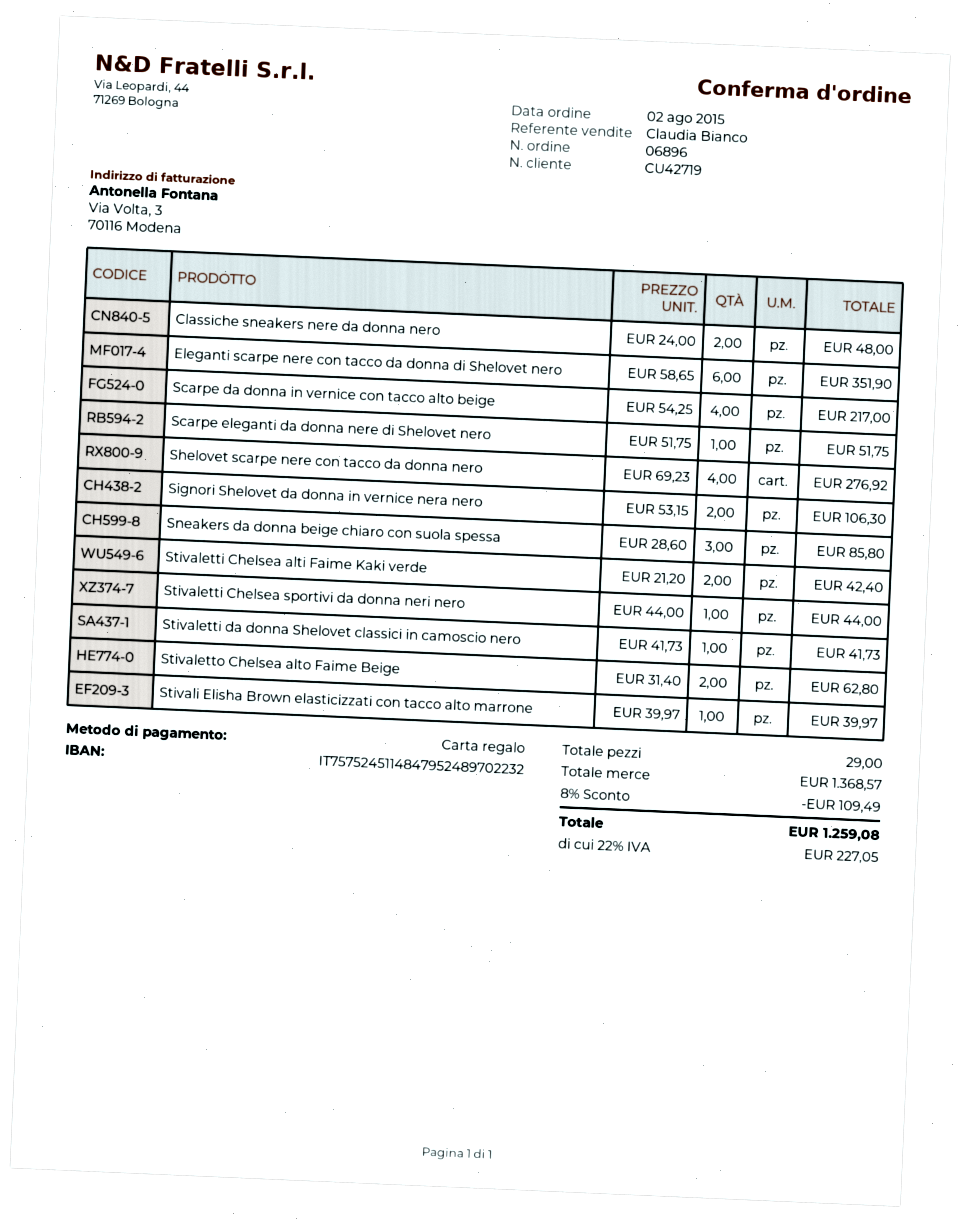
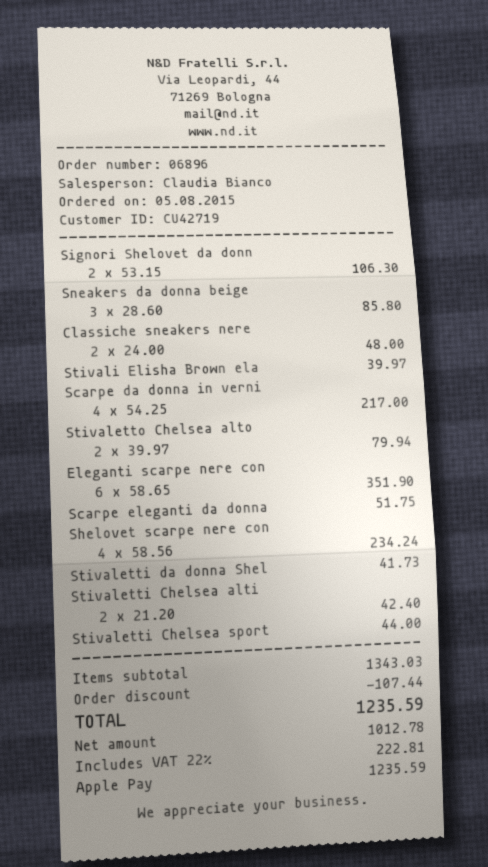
order date: 2015-08-02 -> 2015-08-05
payment method: gift card -> Apple Pay
Shelovet scarpe nere con tacco da donna nero: 4 x 69.23 = 276.92 -> 4 x 58.56 = 234.24
Stivaletto Chelsea alto Faime Beige: 2 x 31.40 = 62.80 -> 2 x 39.97 = 79.94
subtotal: 1368.57 -> 1343.03
discount: 109.49 -> 107.44
tax: 22% = 227.05 -> 22% = 222.81
total: 1259.08 -> 1235.59

